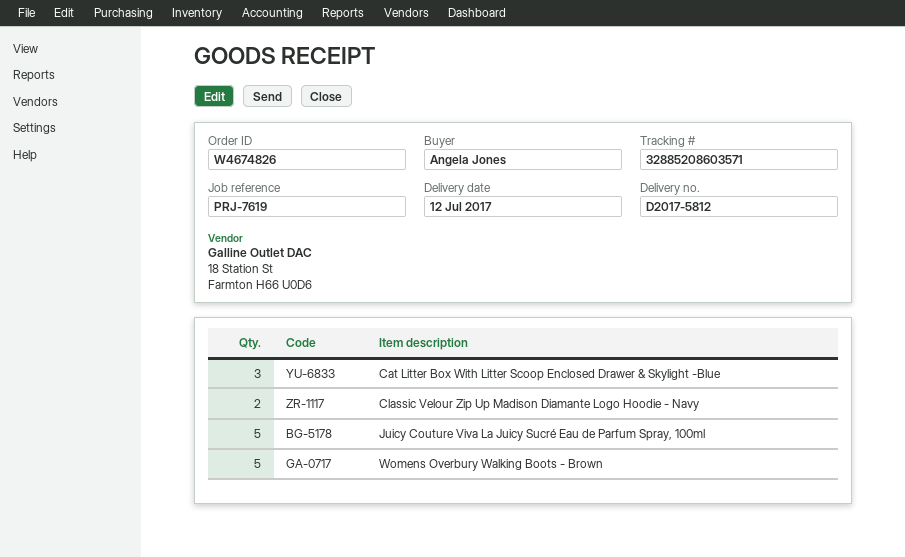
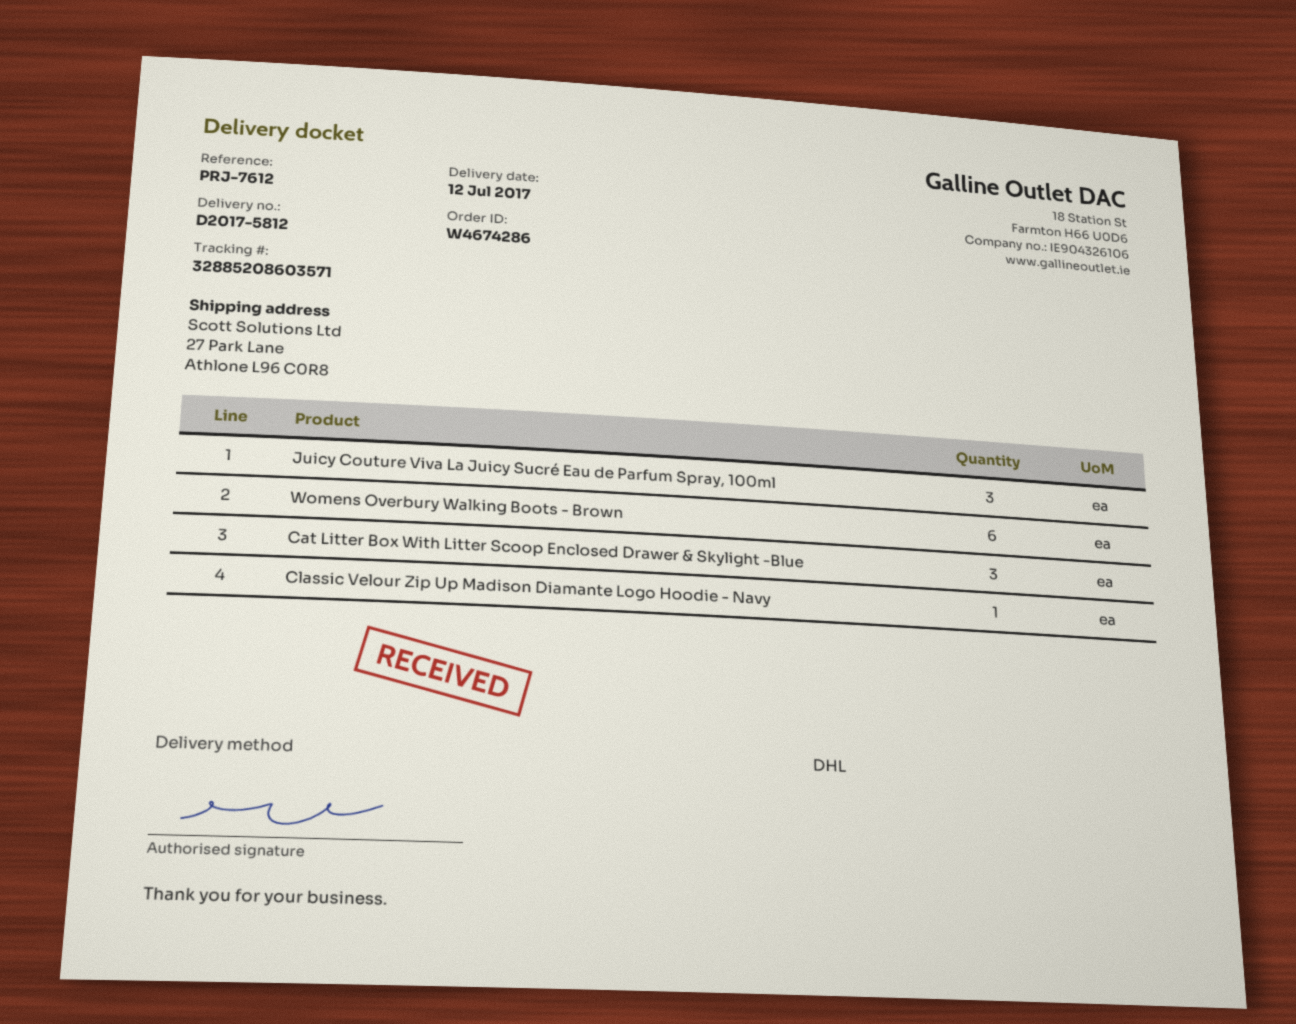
order number: W4674826 -> W4674286
reference: PRJ-7619 -> PRJ-7612
Classic Velour Zip Up Madison Diamante Logo Hoodie - Navy: 2 -> 1
Juicy Couture Viva La Juicy Sucré Eau de Parfum Spray, 100ml: 5 -> 3
Womens Overbury Walking Boots - Brown: 5 -> 6

